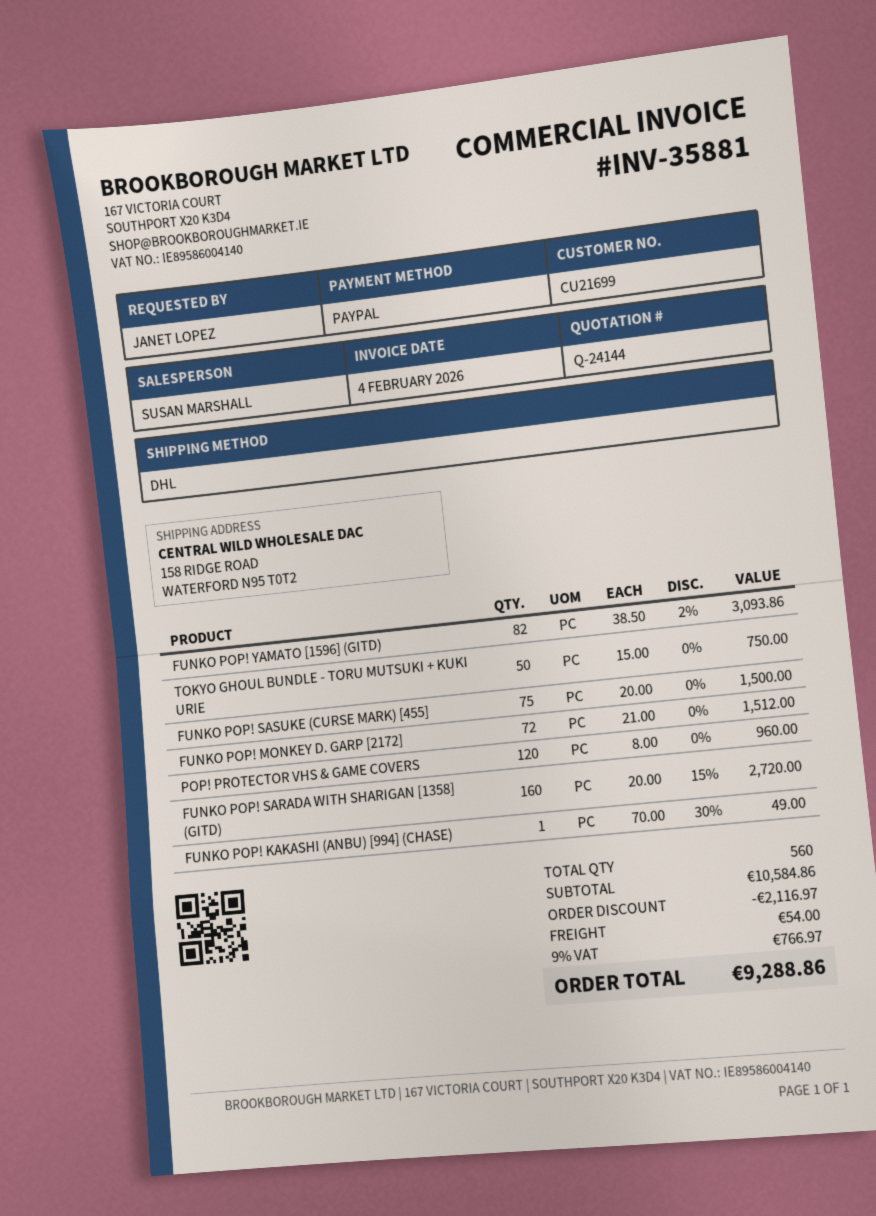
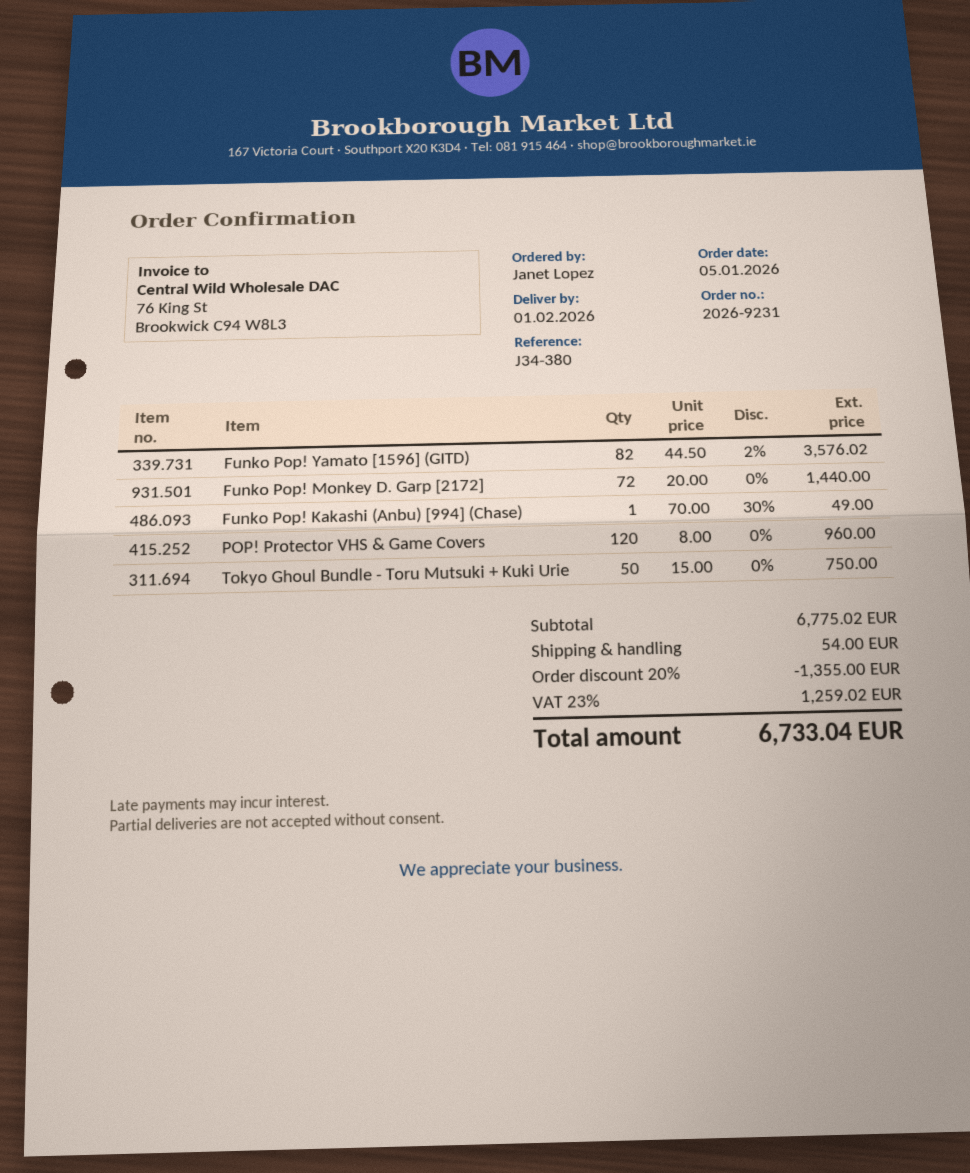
FUNKO POP! YAMATO [1596] (GITD): 82 x 38.50 - 2% = 3093.86 -> 82 x 44.50 - 2% = 3576.02
FUNKO POP! SASUKE (CURSE MARK) [455]: 75 x 20.00 = 1500.00 -> none
FUNKO POP! MONKEY D. GARP [2172]: 72 x 21.00 = 1512.00 -> 72 x 20.00 = 1440.00
FUNKO POP! SARADA WITH SHARIGAN [1358] (GITD): 160 x 20.00 - 15% = 2720.00 -> none
subtotal: 10584.86 -> 6775.02
discount: 2116.97 -> 1355.00
tax: 9% = 766.97 -> 23% = 1259.02
total: 9288.86 -> 6733.04

